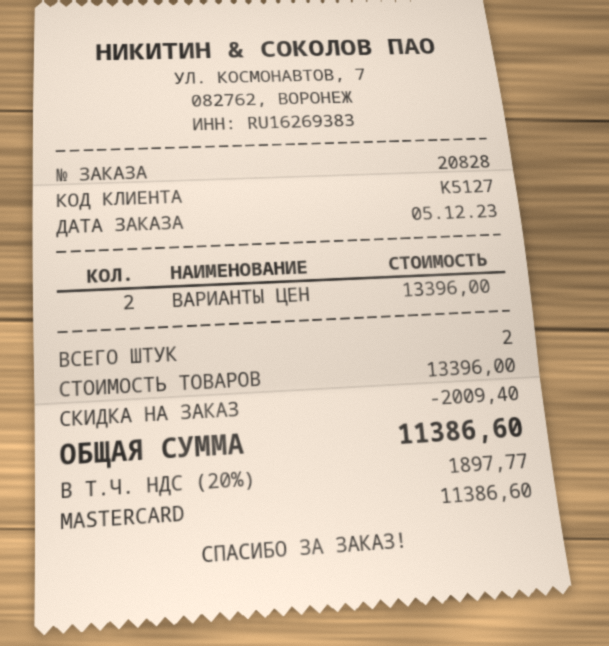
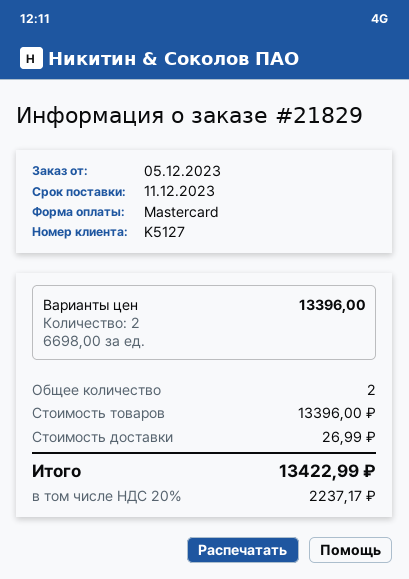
order number: 20828 -> 21829
discount: 2009.40 -> none
shipping: none -> 26.99
tax: 20% = 1897.77 -> 20% = 2237.17
total: 11386.60 -> 13422.99

